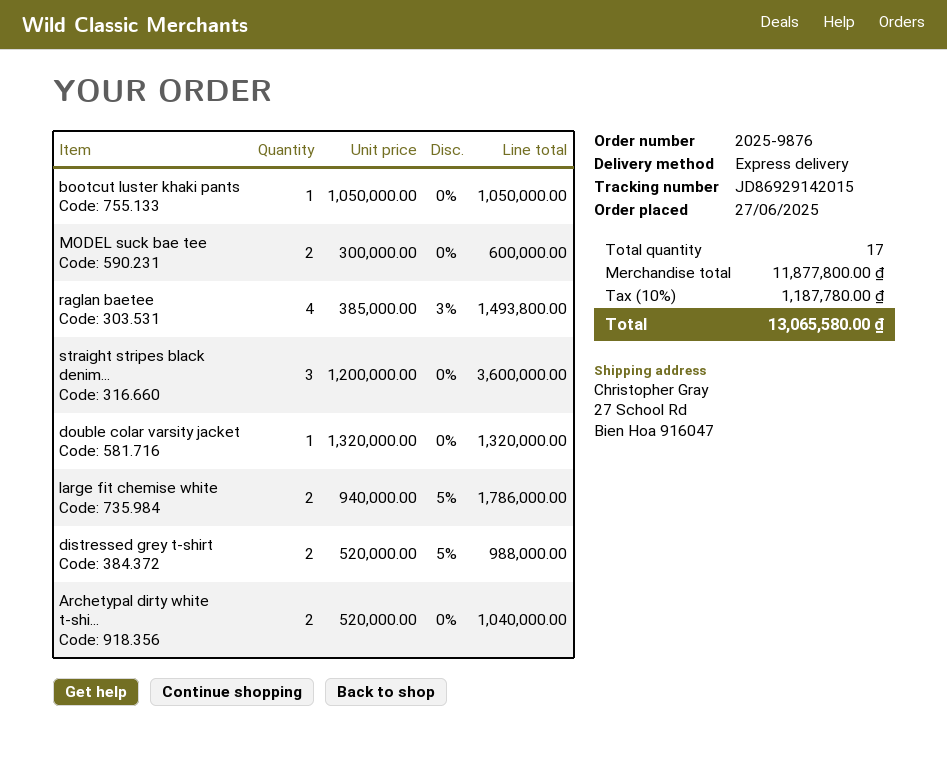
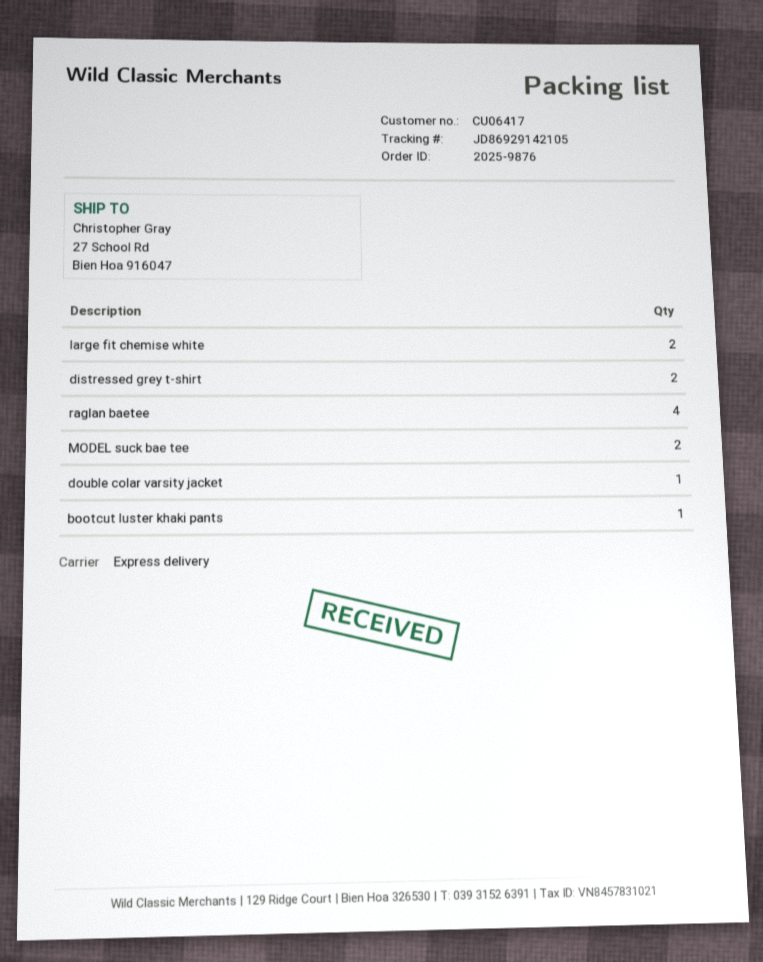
tracking number: JD86929142015 -> JD86929142105
straight stripes black denim...: 3 -> none
Archetypal dirty white t-shi...: 2 -> none

